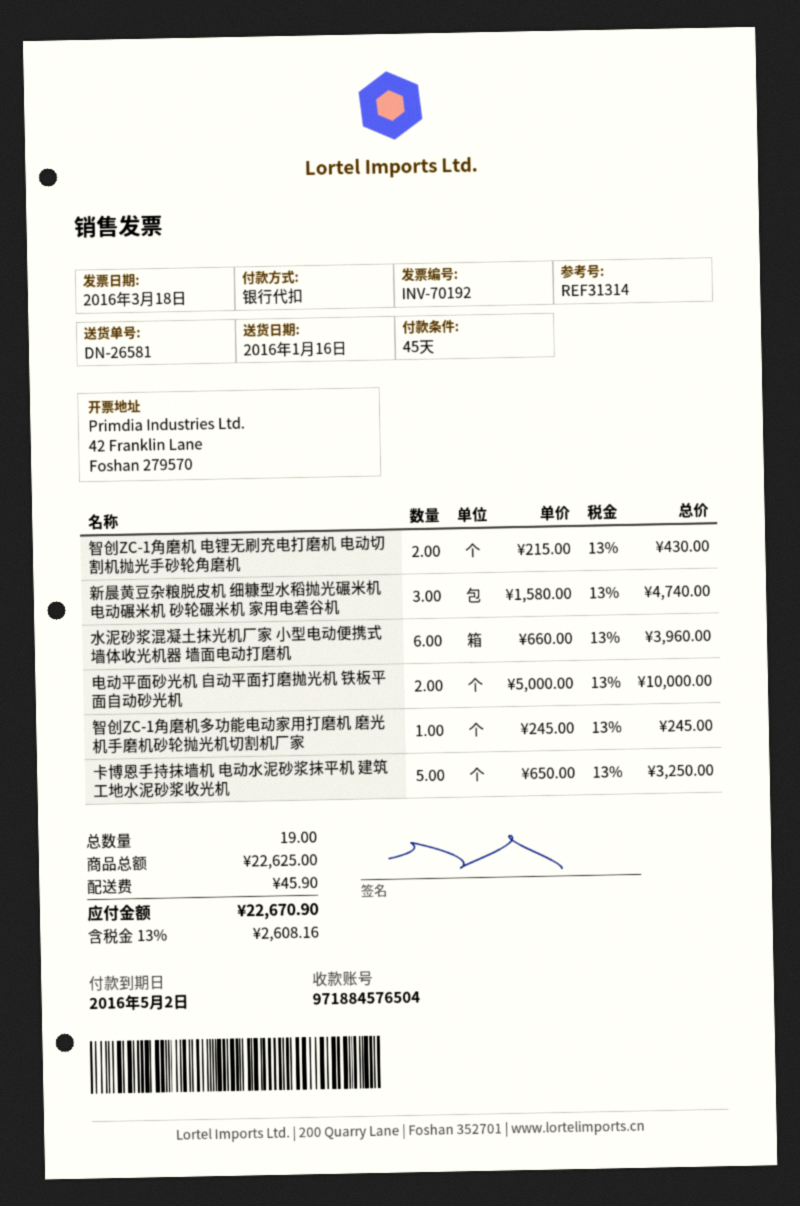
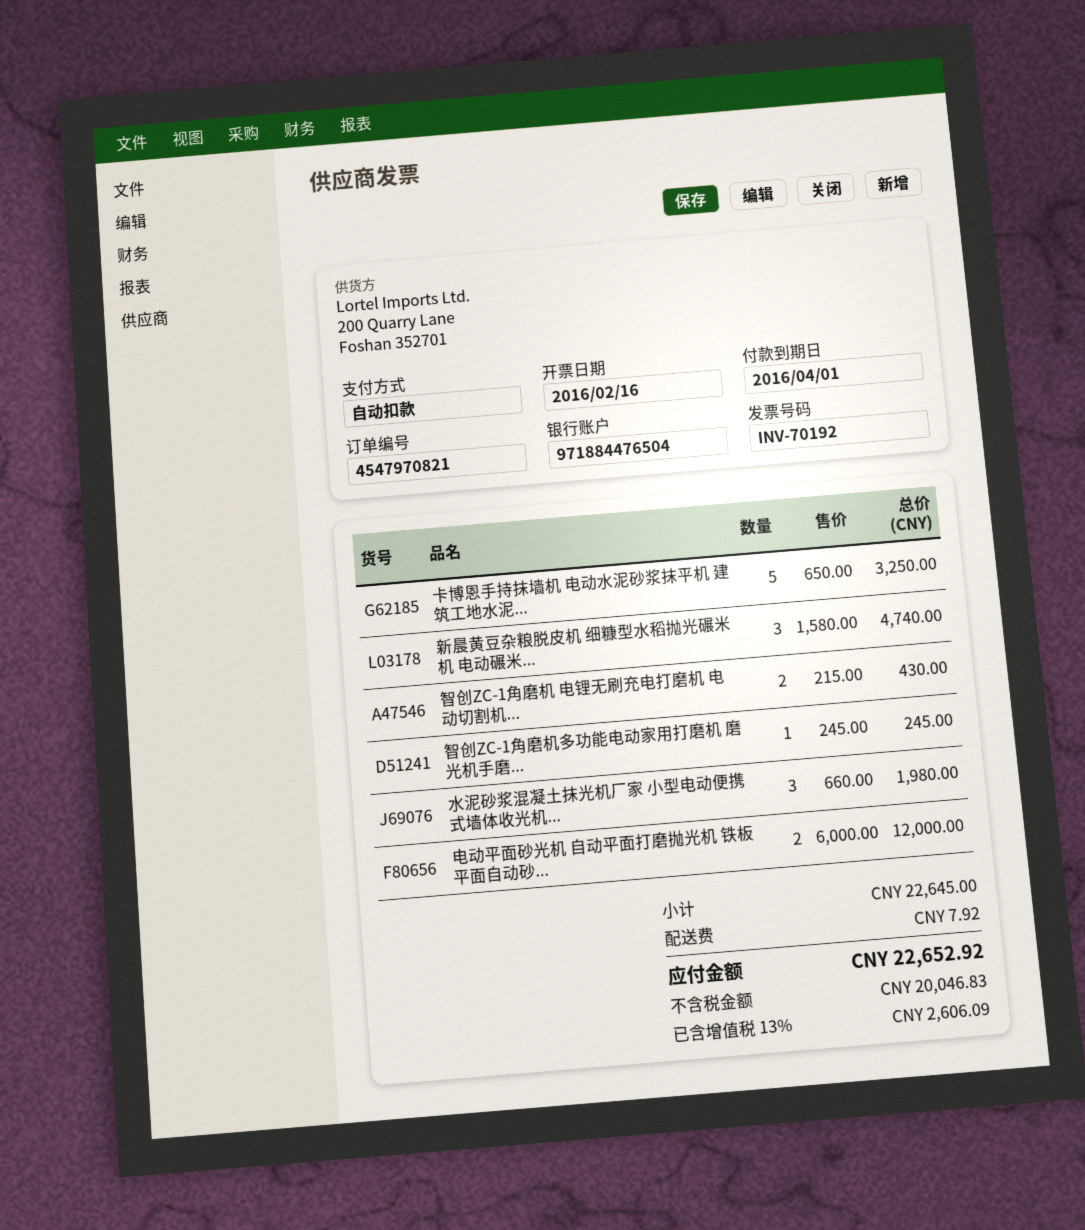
invoice date: 2016-03-18 -> 2016-02-16
due date: 2016-05-02 -> 2016-04-01
bank account: 971884576504 -> 971884476504
水泥砂浆混凝土抹光机厂家 小型电动便携式墙体收光机器 墙面电动打磨机: 6 x 660.00 = 3960.00 -> 3 x 660.00 = 1980.00
电动平面砂光机 自动平面打磨抛光机 铁板平面自动砂光机: 2 x 5000.00 = 10000.00 -> 2 x 6000.00 = 12000.00
subtotal: 22625.00 -> 22645.00
shipping: 45.90 -> 7.92
tax: 13% = 2608.16 -> 13% = 2606.09
total: 22670.90 -> 22652.92

